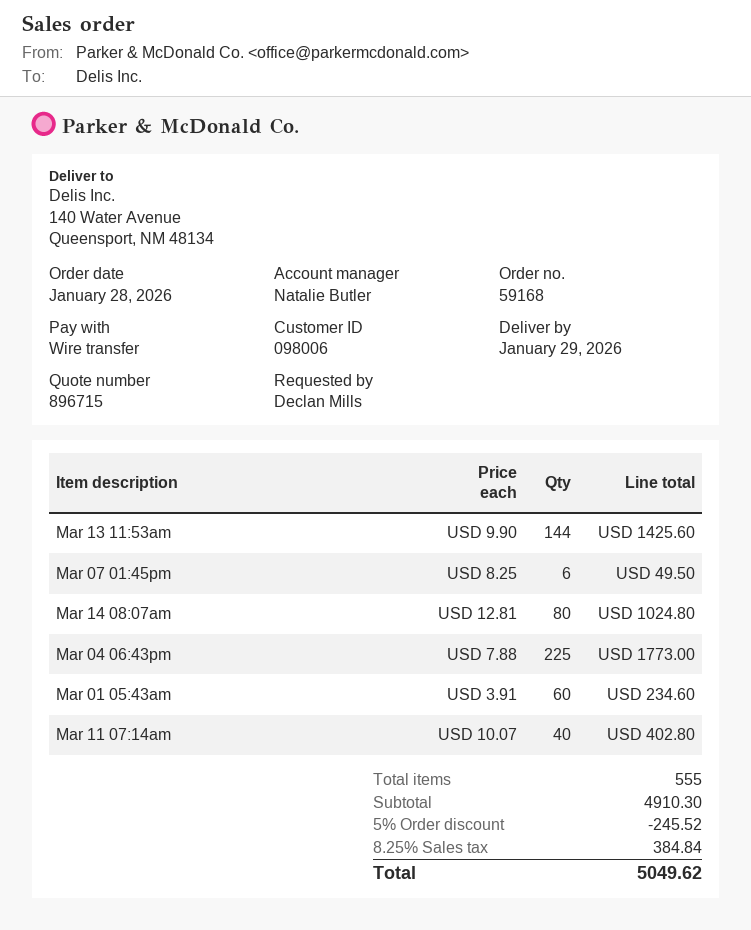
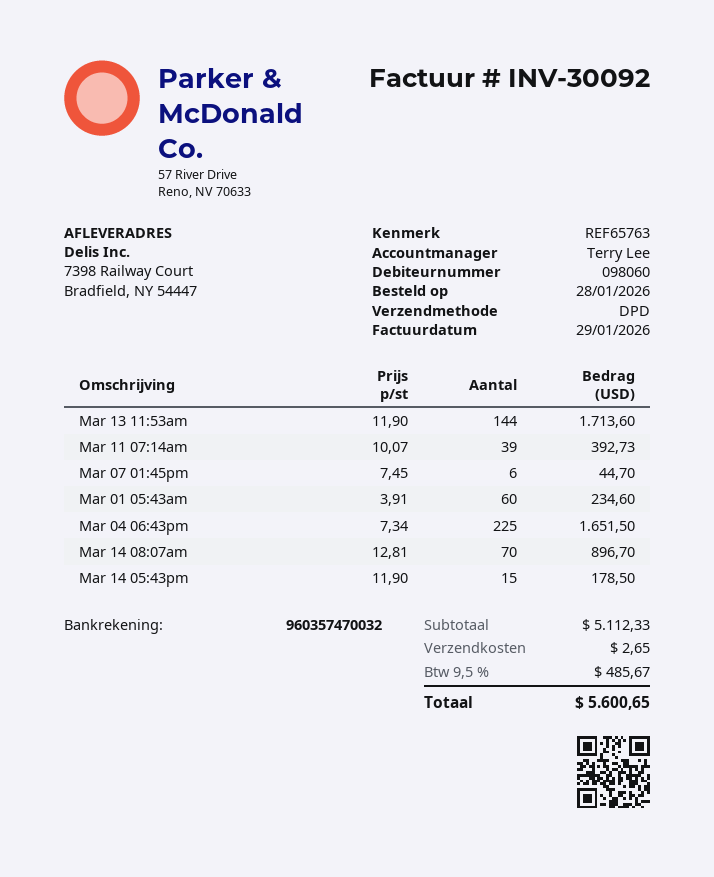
customer number: 098006 -> 098060
sales rep: Natalie Butler -> Terry Lee
ship to: 140 Water Avenue, Queensport, NM 48134 -> 7398 Railway Court, Bradfield, NY 54447
Mar 13 11:53am: 144 x 9.90 = 1425.60 -> 144 x 11.90 = 1713.60
Mar 07 01:45pm: 6 x 8.25 = 49.50 -> 6 x 7.45 = 44.70
Mar 14 08:07am: 80 x 12.81 = 1024.80 -> 70 x 12.81 = 896.70
Mar 04 06:43pm: 225 x 7.88 = 1773.00 -> 225 x 7.34 = 1651.50
Mar 11 07:14am: 40 x 10.07 = 402.80 -> 39 x 10.07 = 392.73
Mar 14 05:43pm: none -> 15 x 11.90 = 178.50
subtotal: 4910.30 -> 5112.33
discount: 5% = 245.52 -> none
shipping: none -> 2.65
tax: 8.25% = 384.84 -> 9.5% = 485.67
total: 5049.62 -> 5600.65

